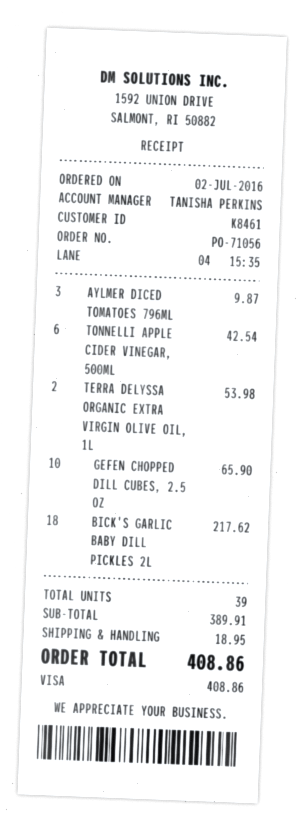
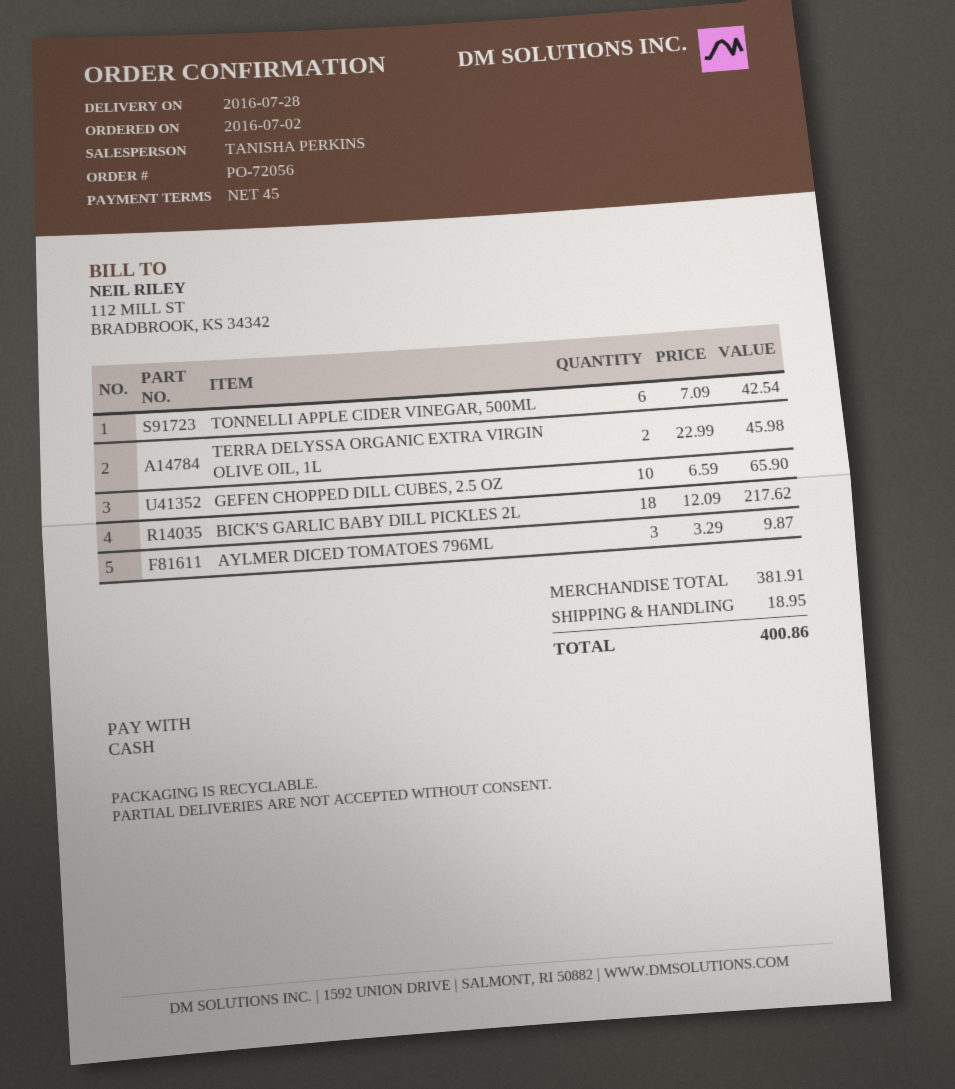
order number: PO-71056 -> PO-72056
payment method: Visa -> cash
TERRA DELYSSA ORGANIC EXTRA VIRGIN OLIVE OIL, 1L: 2 for 53.98 -> 2 for 45.98
subtotal: 389.91 -> 381.91
total: 408.86 -> 400.86

